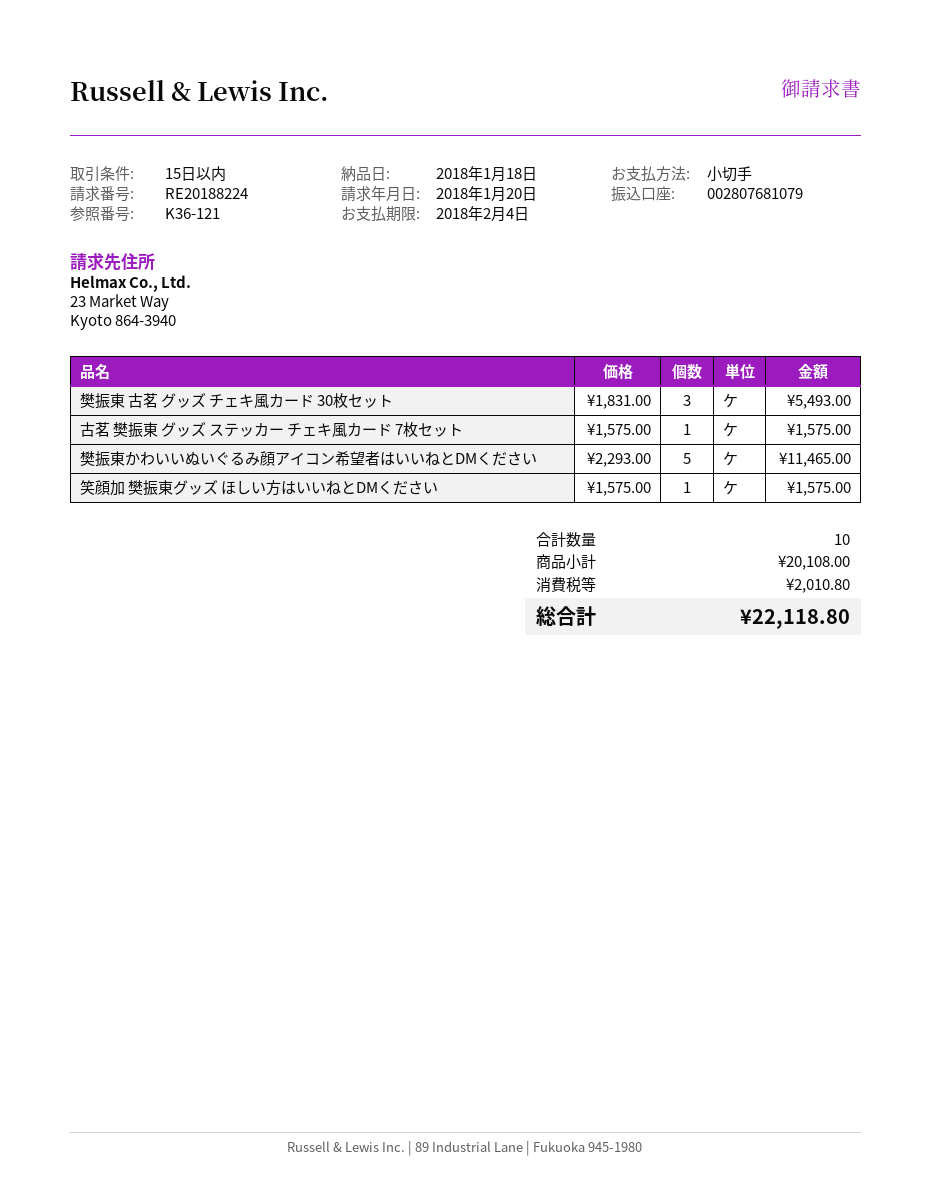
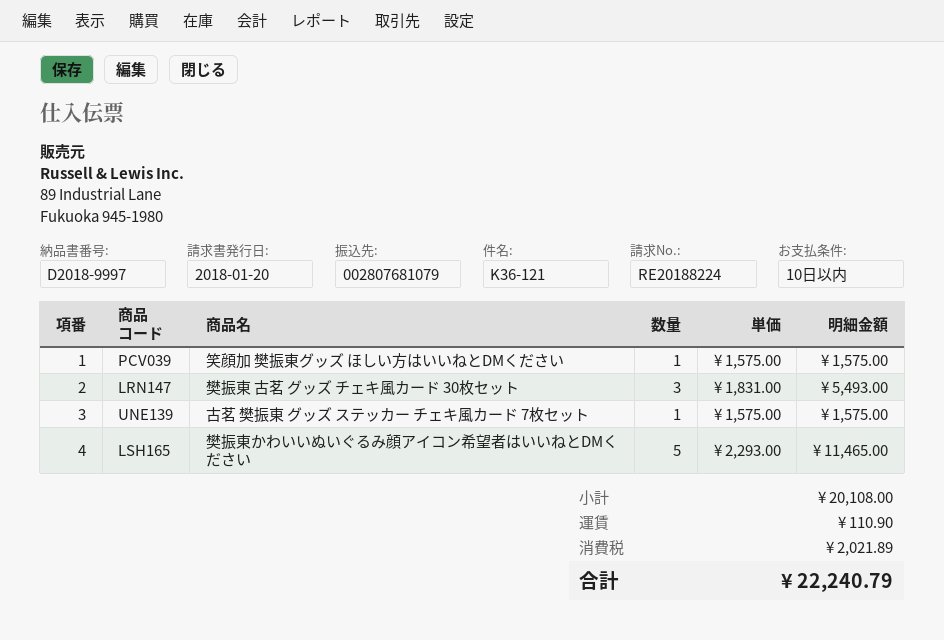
payment terms: 15 days -> 10 days
shipping: none -> 110.90
tax: 2010.80 -> 2021.89
total: 22118.80 -> 22240.79

